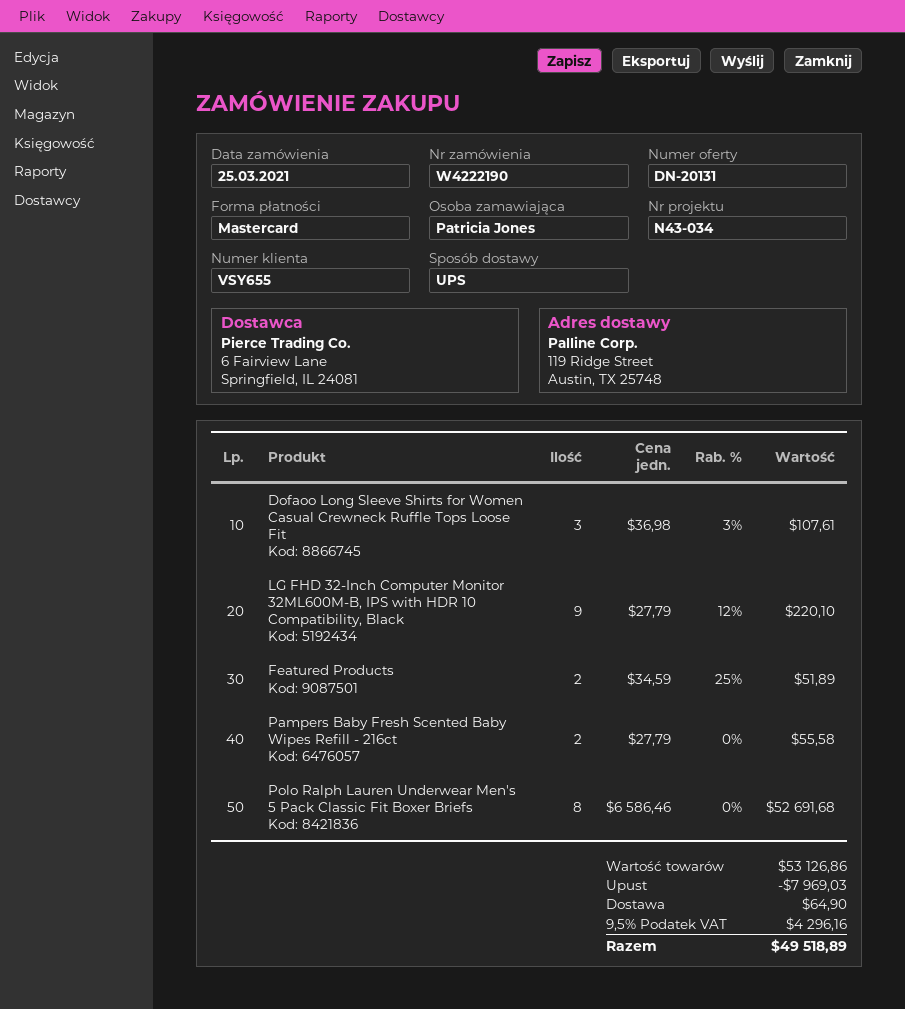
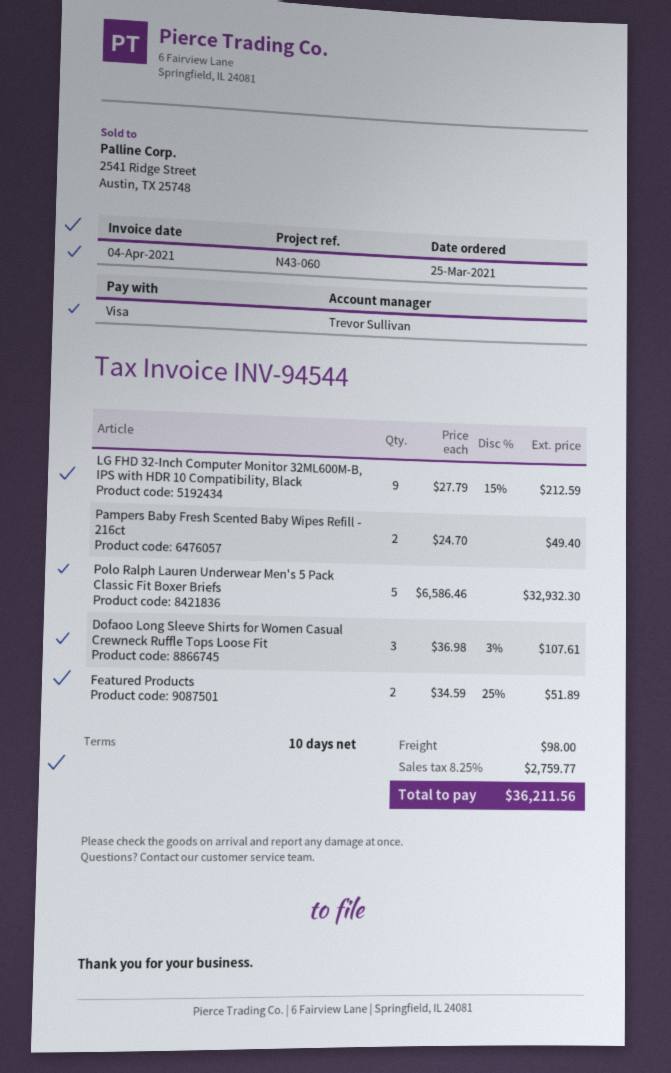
reference: N43-034 -> N43-060
payment method: Mastercard -> Visa
LG FHD 32-Inch Computer Monitor 32ML600M-B, IPS with HDR 10 Compatibility, Black: 9 x 27.79 - 12% = 220.10 -> 9 x 27.79 - 15% = 212.59
Pampers Baby Fresh Scented Baby Wipes Refill - 216ct: 2 x 27.79 = 55.58 -> 2 x 24.70 = 49.40
Polo Ralph Lauren Underwear Men's 5 Pack Classic Fit Boxer Briefs: 8 x 6586.46 = 52691.68 -> 5 x 6586.46 = 32932.30
discount: 7969.03 -> none
shipping: 64.90 -> 98.00
tax: 9.5% = 4296.16 -> 8.25% = 2759.77
total: 49518.89 -> 36211.56

